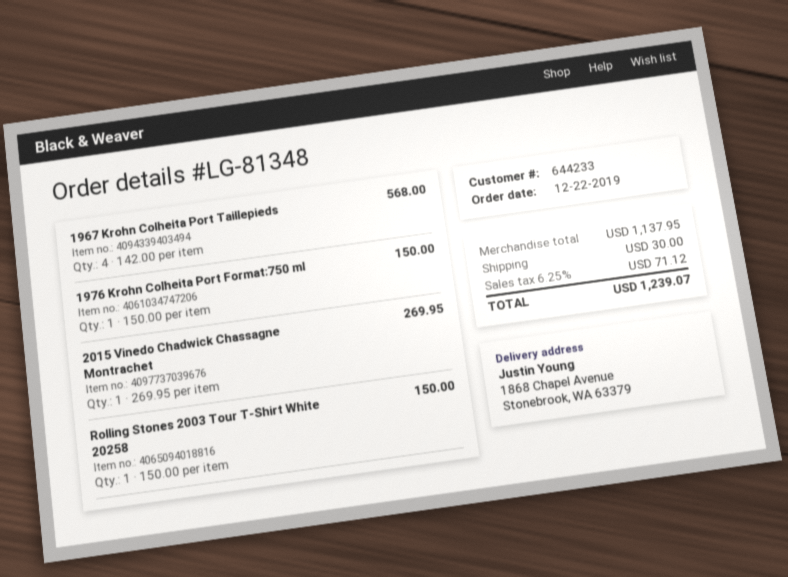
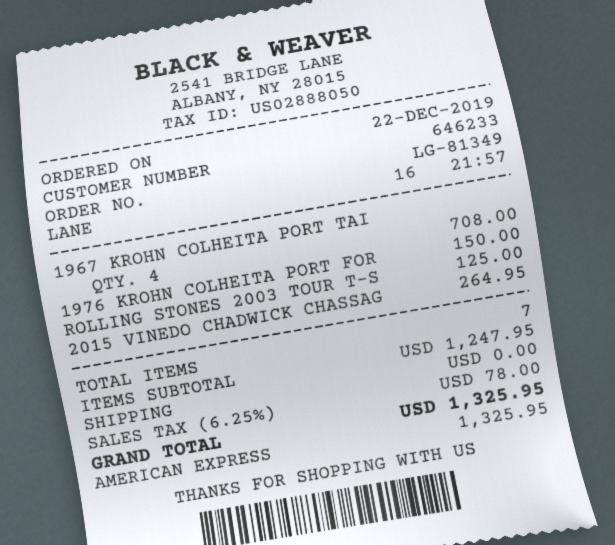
order number: LG-81348 -> LG-81349
customer number: 644233 -> 646233
1967 Krohn Colheita Port Taillepieds: 4 for 568.00 -> 4 for 708.00
2015 Vinedo Chadwick Chassagne Montrachet: 1 for 269.95 -> 1 for 264.95
Rolling Stones 2003 Tour T-Shirt White 20258: 1 for 150.00 -> 1 for 125.00
subtotal: 1137.95 -> 1247.95
shipping: 30.00 -> 0.00
tax: 6.25% = 71.12 -> 6.25% = 78.00
total: 1239.07 -> 1325.95

